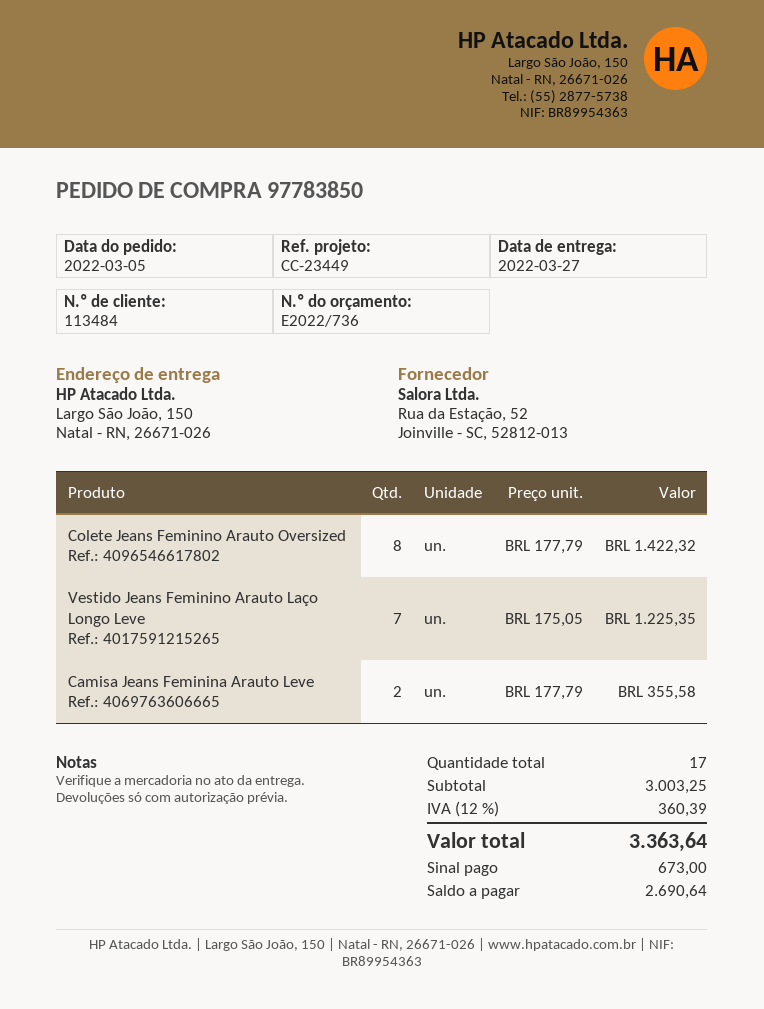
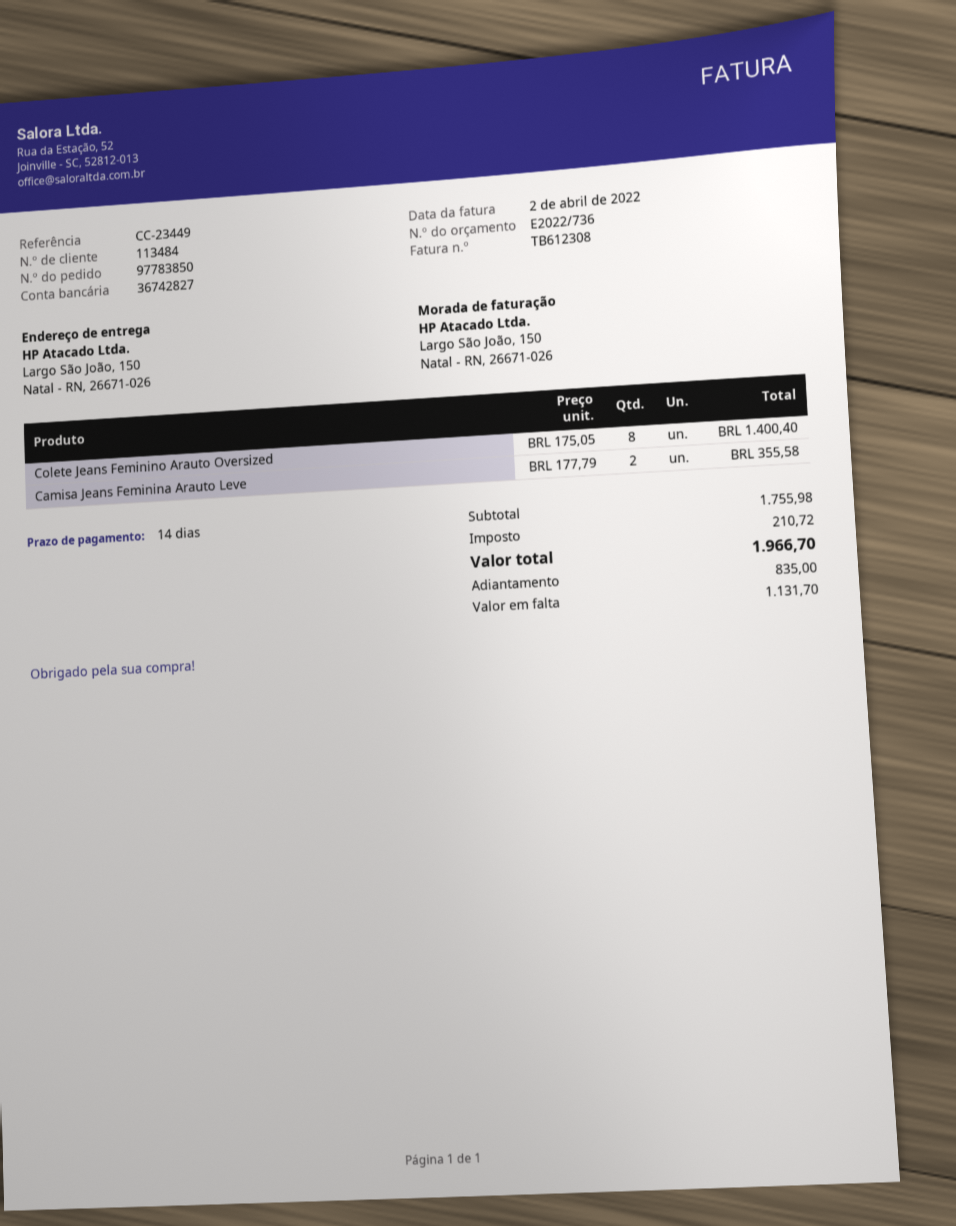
Colete Jeans Feminino Arauto Oversized: 8 x 177.79 = 1422.32 -> 8 x 175.05 = 1400.40
Vestido Jeans Feminino Arauto Laço Longo Leve: 7 x 175.05 = 1225.35 -> none
subtotal: 3003.25 -> 1755.98
tax: 360.39 -> 210.72
total: 3363.64 -> 1966.70
deposit: 673.00 -> 835.00
balance: 2690.64 -> 1131.70

